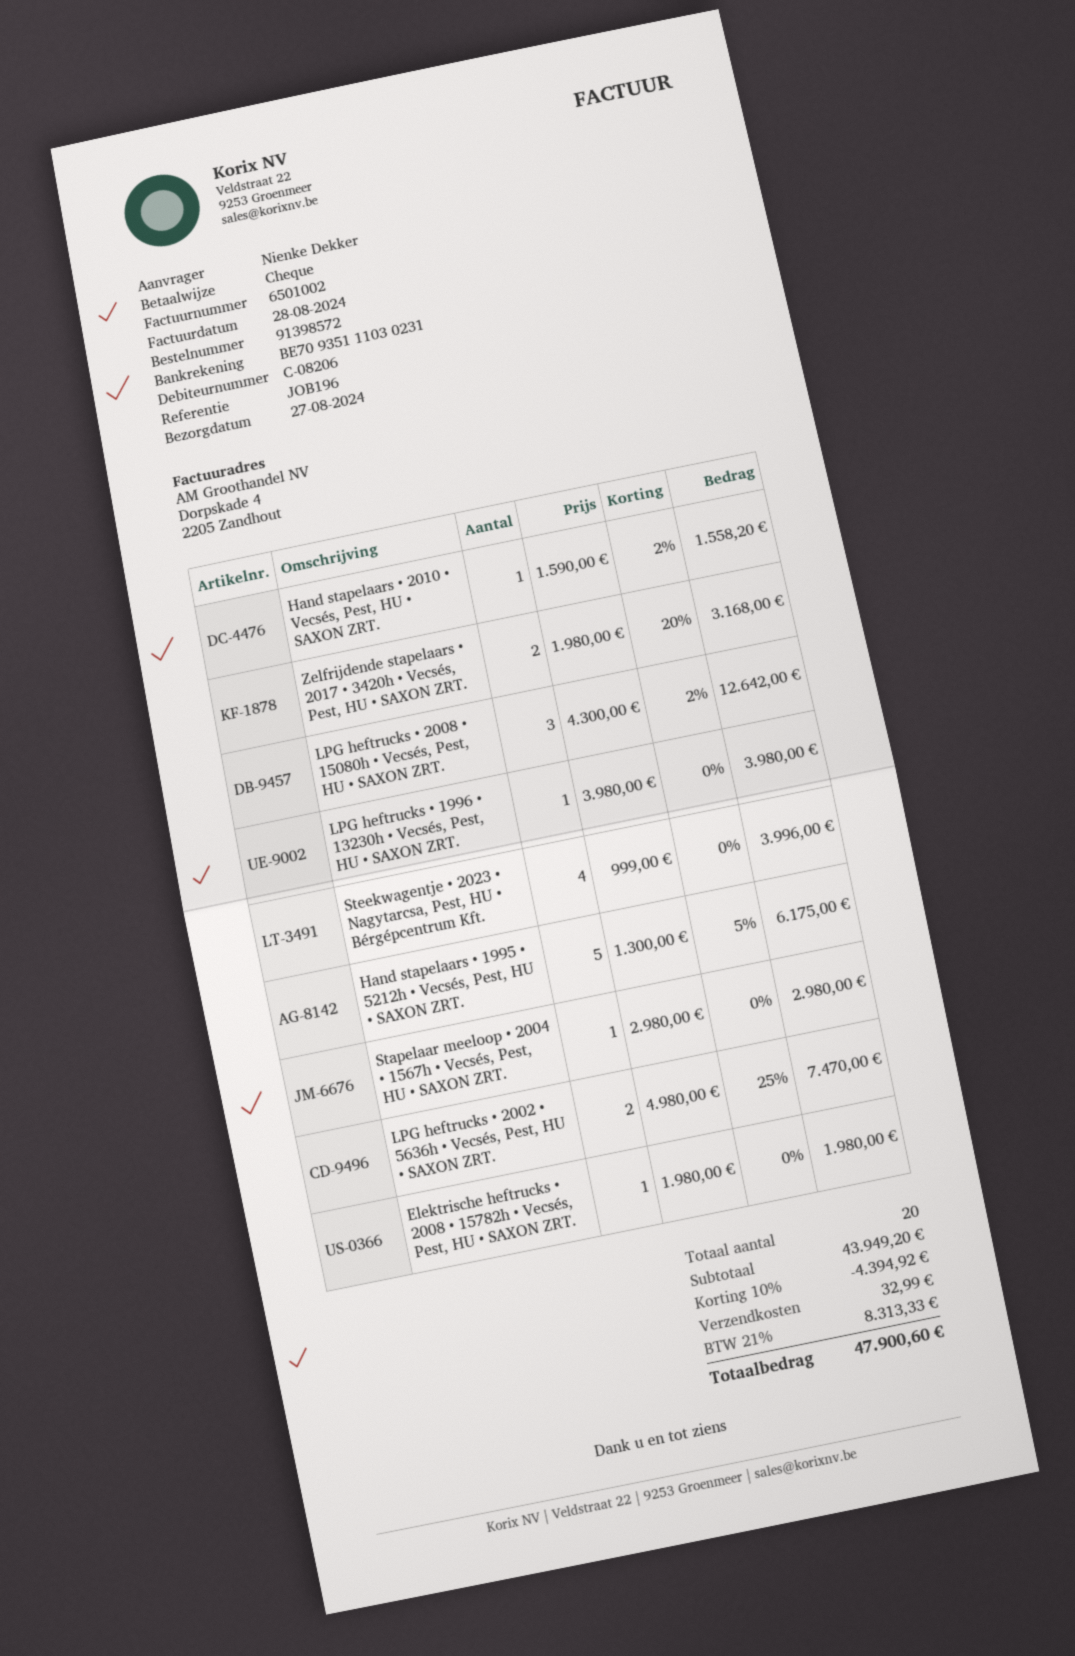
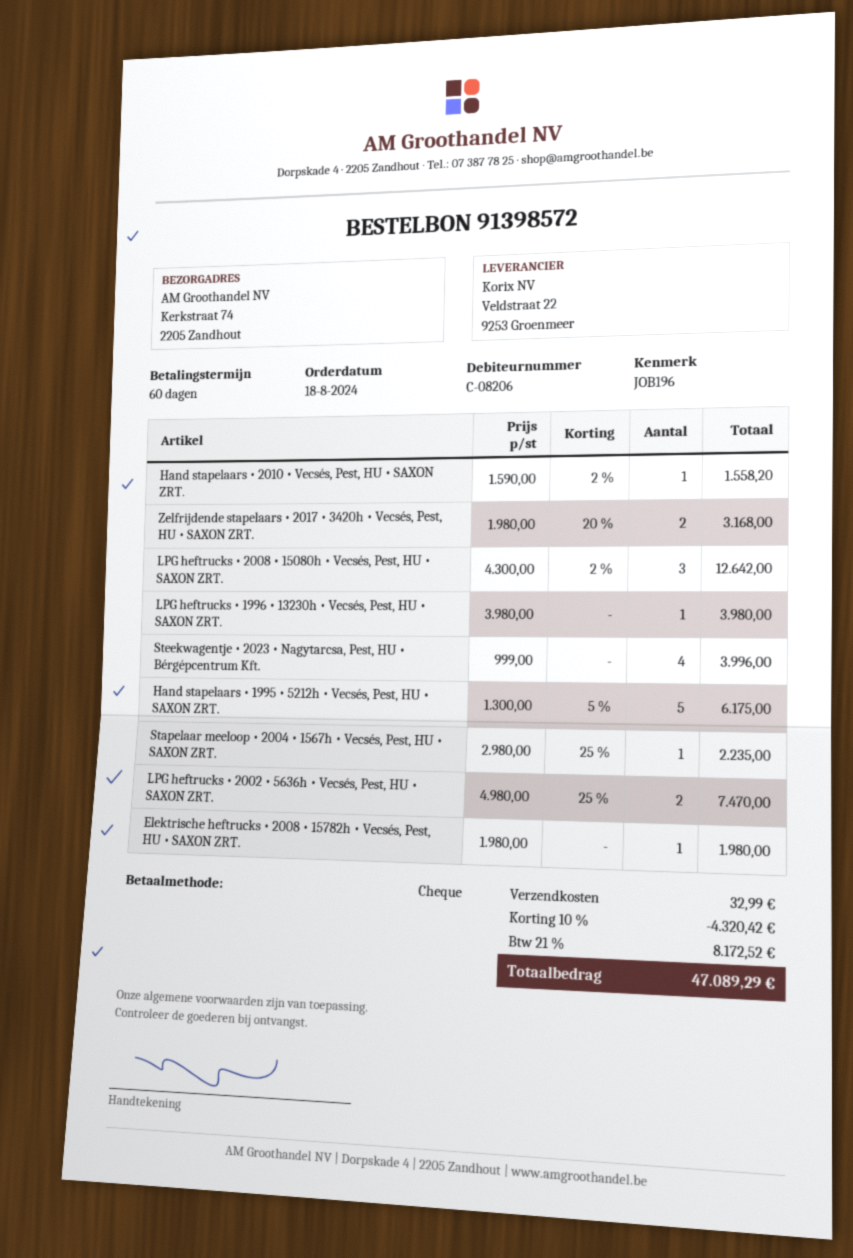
Stapelaar meeloop • 2004 • 1567h • Vecsés, Pest, HU • SAXON ZRT.: 1 x 2980.00 = 2980.00 -> 1 x 2980.00 - 25% = 2235.00
discount: 10% = 4394.92 -> 10% = 4320.42
tax: 21% = 8313.33 -> 21% = 8172.52
total: 47900.60 -> 47089.29

